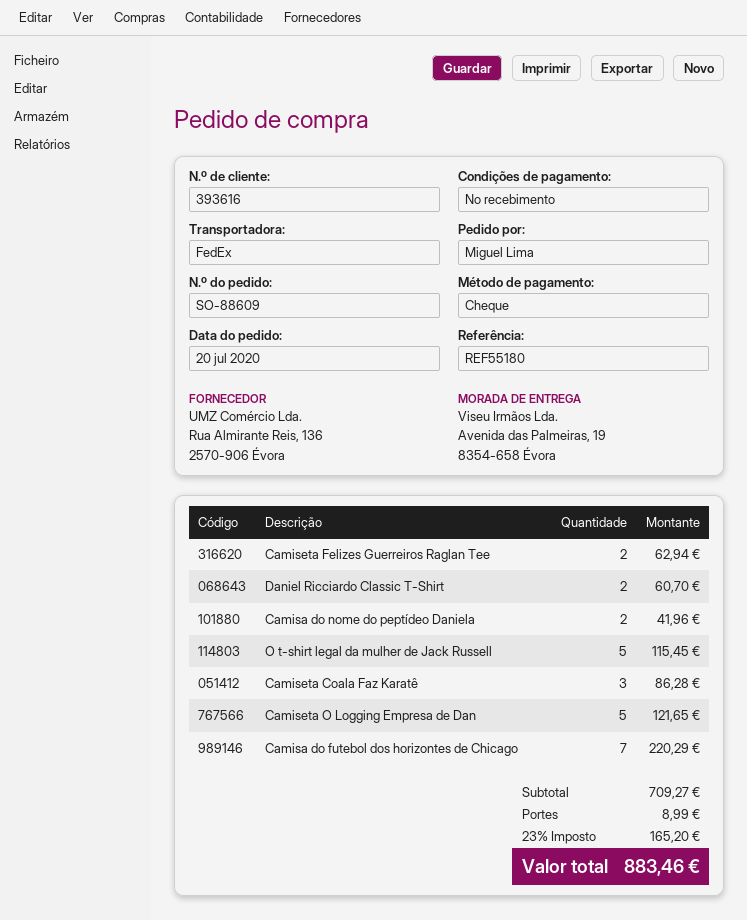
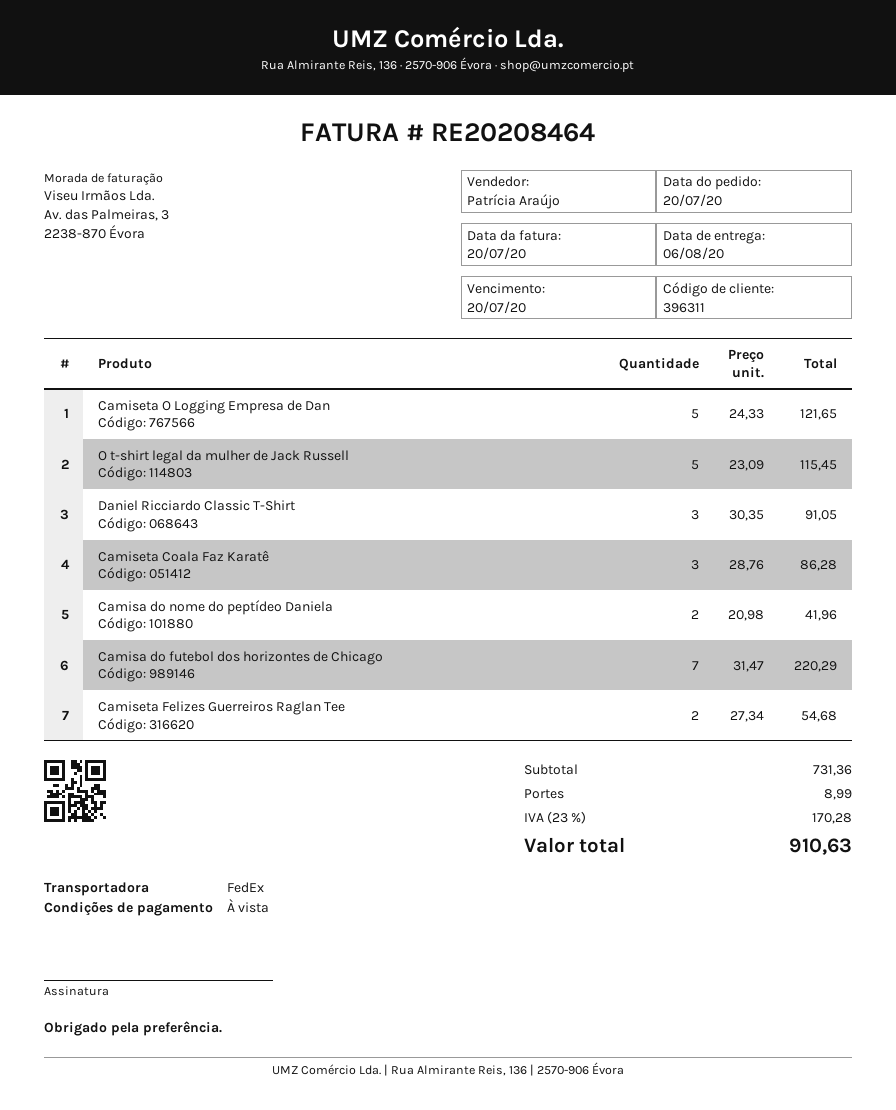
customer number: 393616 -> 396311
Camiseta Felizes Guerreiros Raglan Tee: 2 for 62.94 -> 2 for 54.68
Daniel Ricciardo Classic T-Shirt: 2 for 60.70 -> 3 for 91.05
subtotal: 709.27 -> 731.36
tax: 23% = 165.20 -> 23% = 170.28
total: 883.46 -> 910.63

